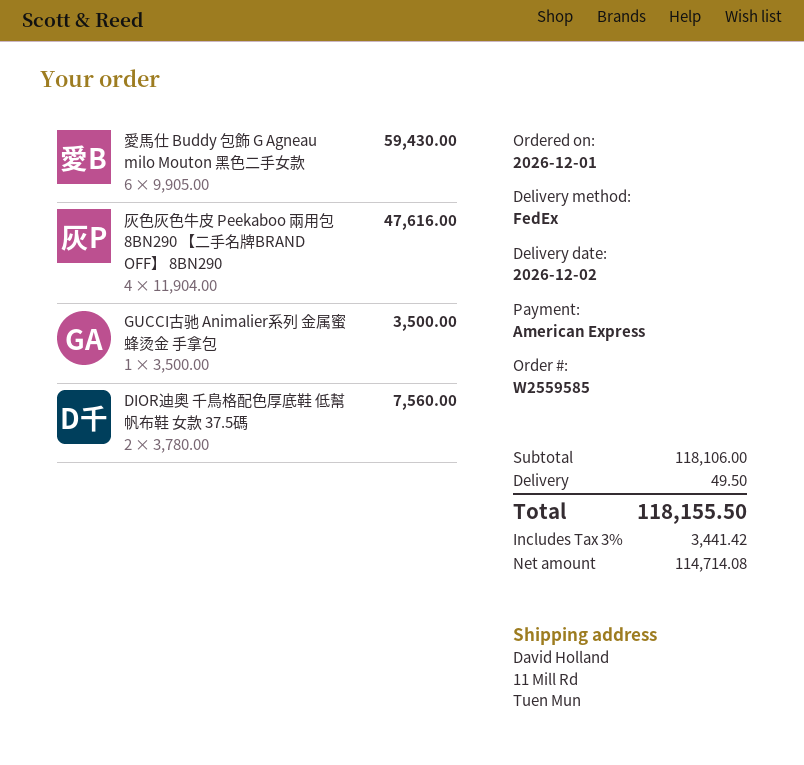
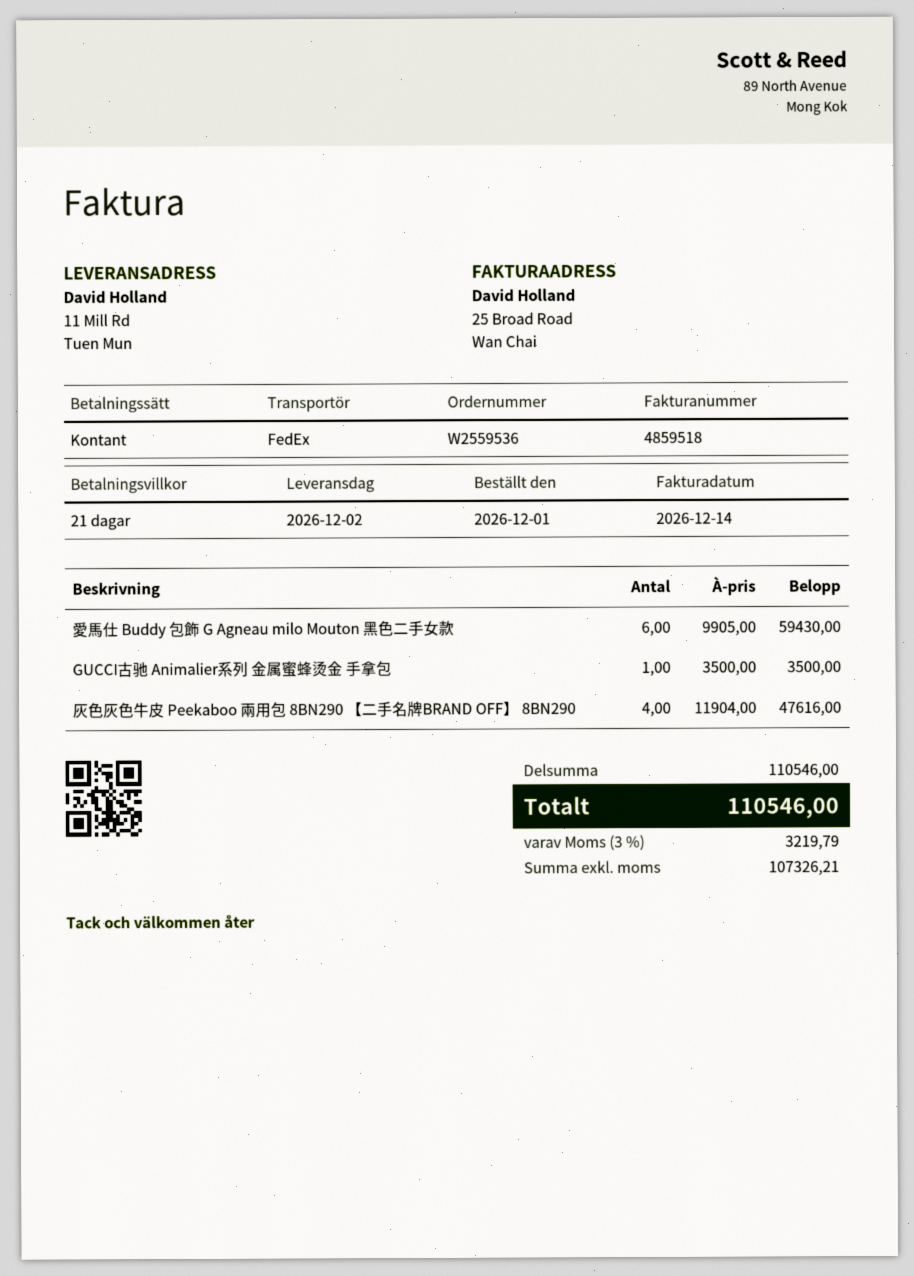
order number: W2559585 -> W2559536
payment method: American Express -> cash
DIOR迪奧 千鳥格配色厚底鞋 低幫 帆布鞋 女款 37.5碼: 2 x 3780.00 = 7560.00 -> none
subtotal: 118106.00 -> 110546.00
shipping: 49.50 -> none
net: 114714.08 -> 107326.21
tax: 3% = 3441.42 -> 3% = 3219.79
total: 118155.50 -> 110546.00

